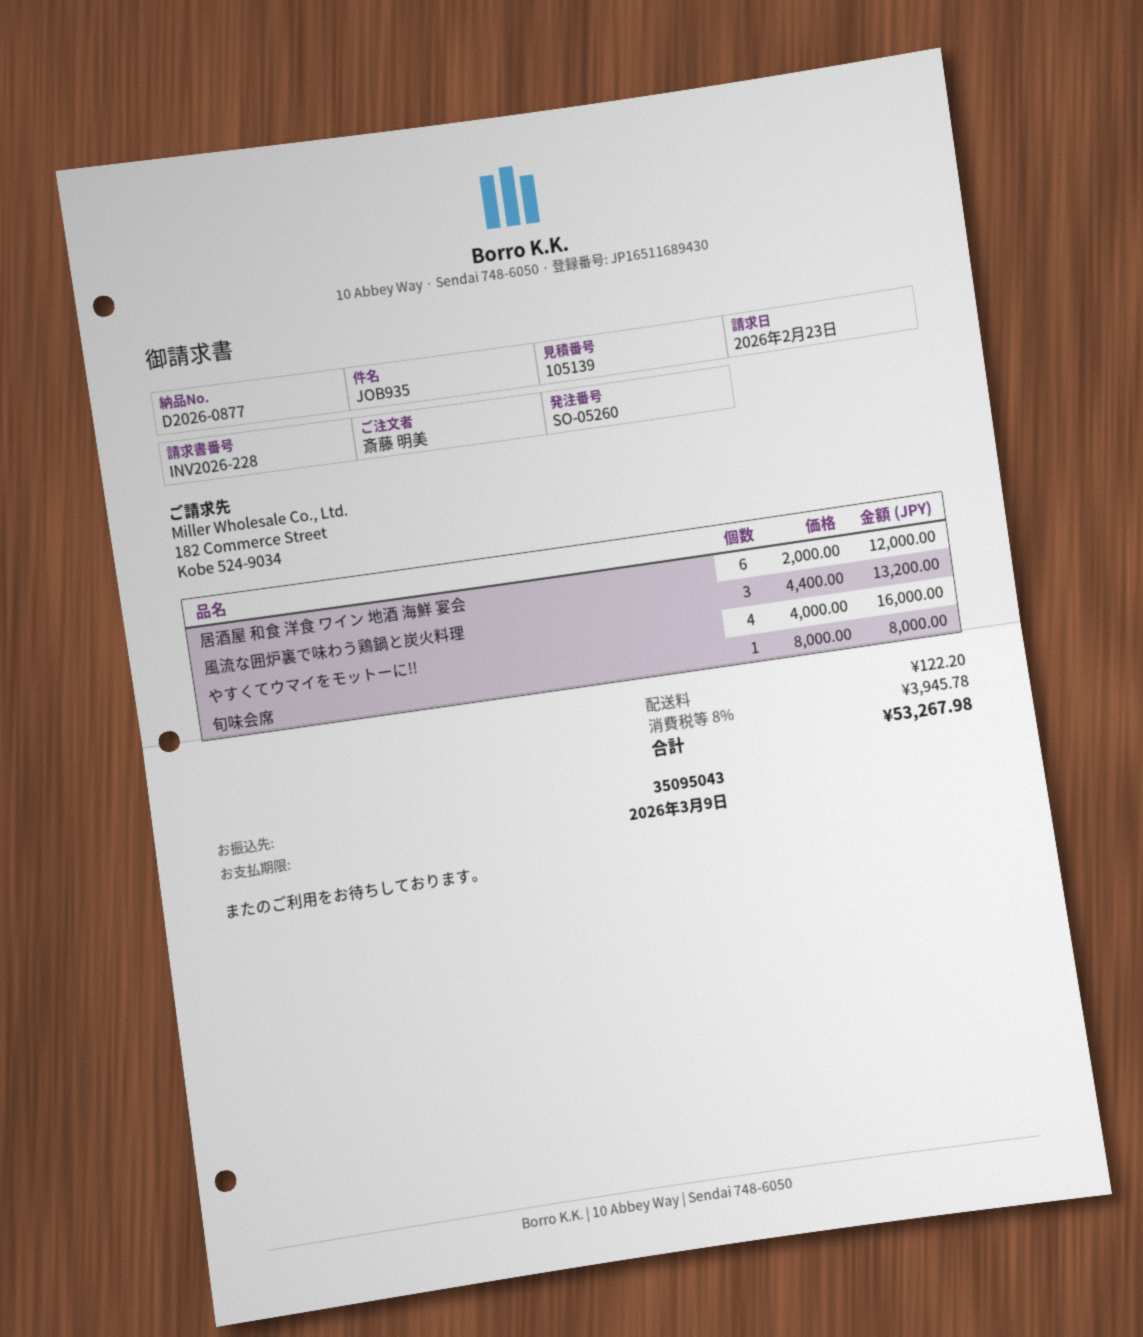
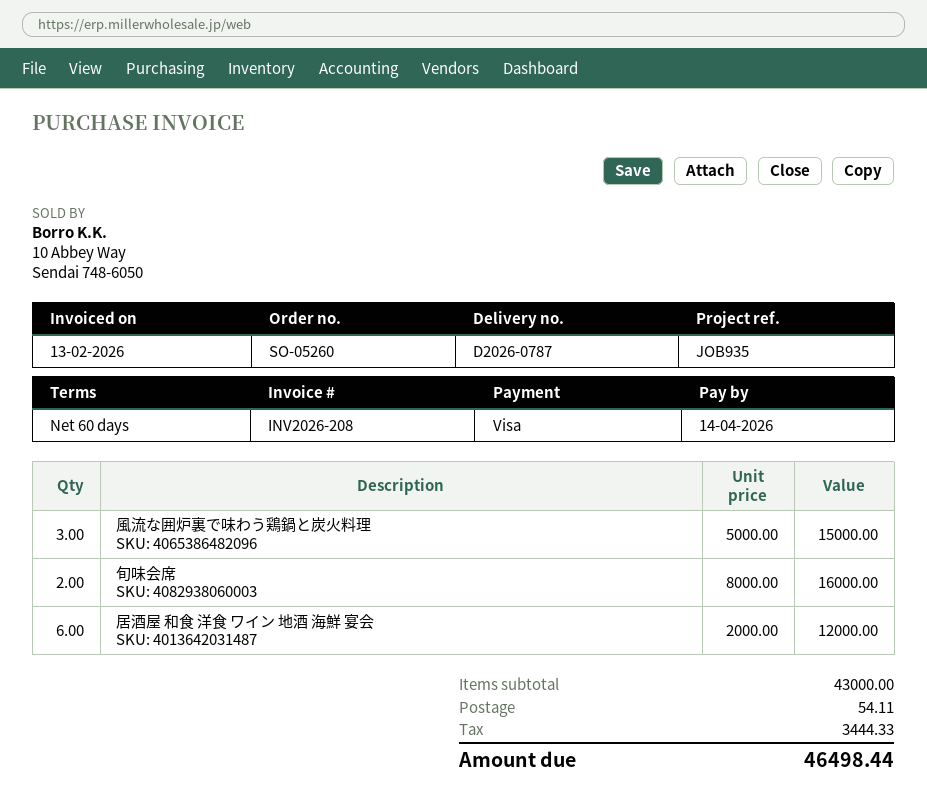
delivery note number: D2026-0877 -> D2026-0787
invoice number: INV2026-228 -> INV2026-208
invoice date: 2026-02-23 -> 2026-02-13
due date: 2026-03-09 -> 2026-04-14
風流な囲炉裏で味わう鶏鍋と炭火料理: 3 x 4400.00 = 13200.00 -> 3 x 5000.00 = 15000.00
やすくてウマイをモットーに!!: 4 x 4000.00 = 16000.00 -> none
旬味会席: 1 x 8000.00 = 8000.00 -> 2 x 8000.00 = 16000.00
shipping: 122.20 -> 54.11
tax: 3945.78 -> 3444.33
total: 53267.98 -> 46498.44

